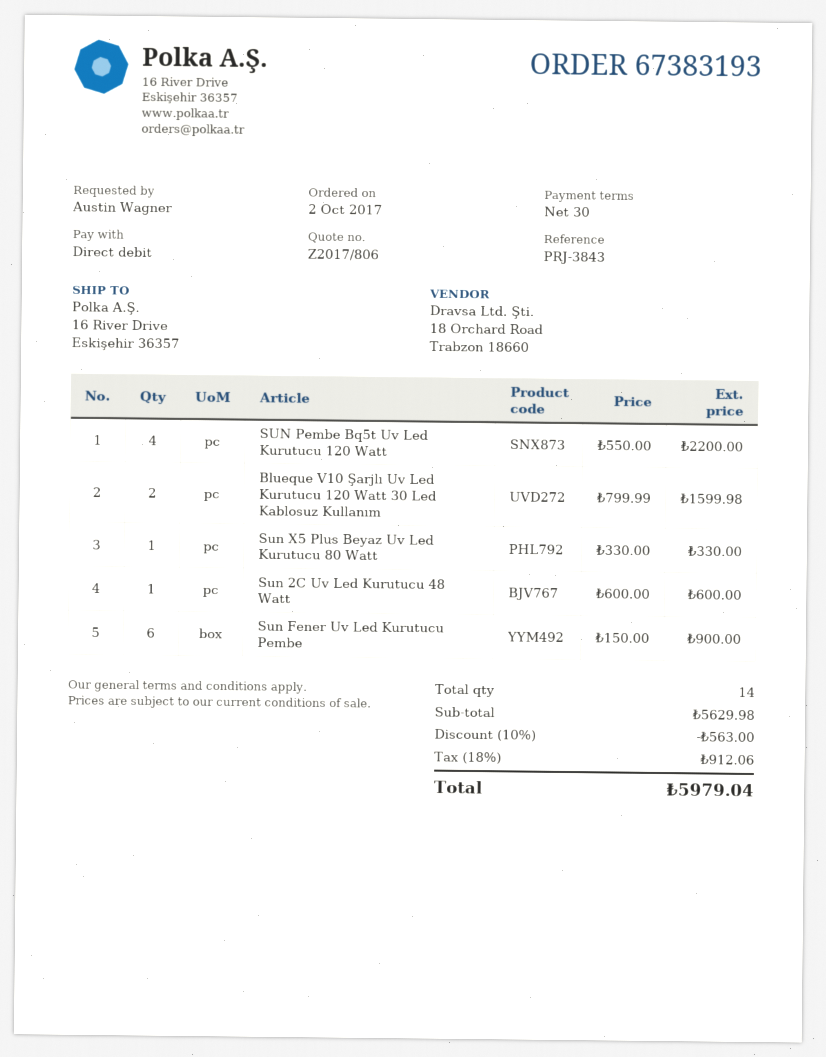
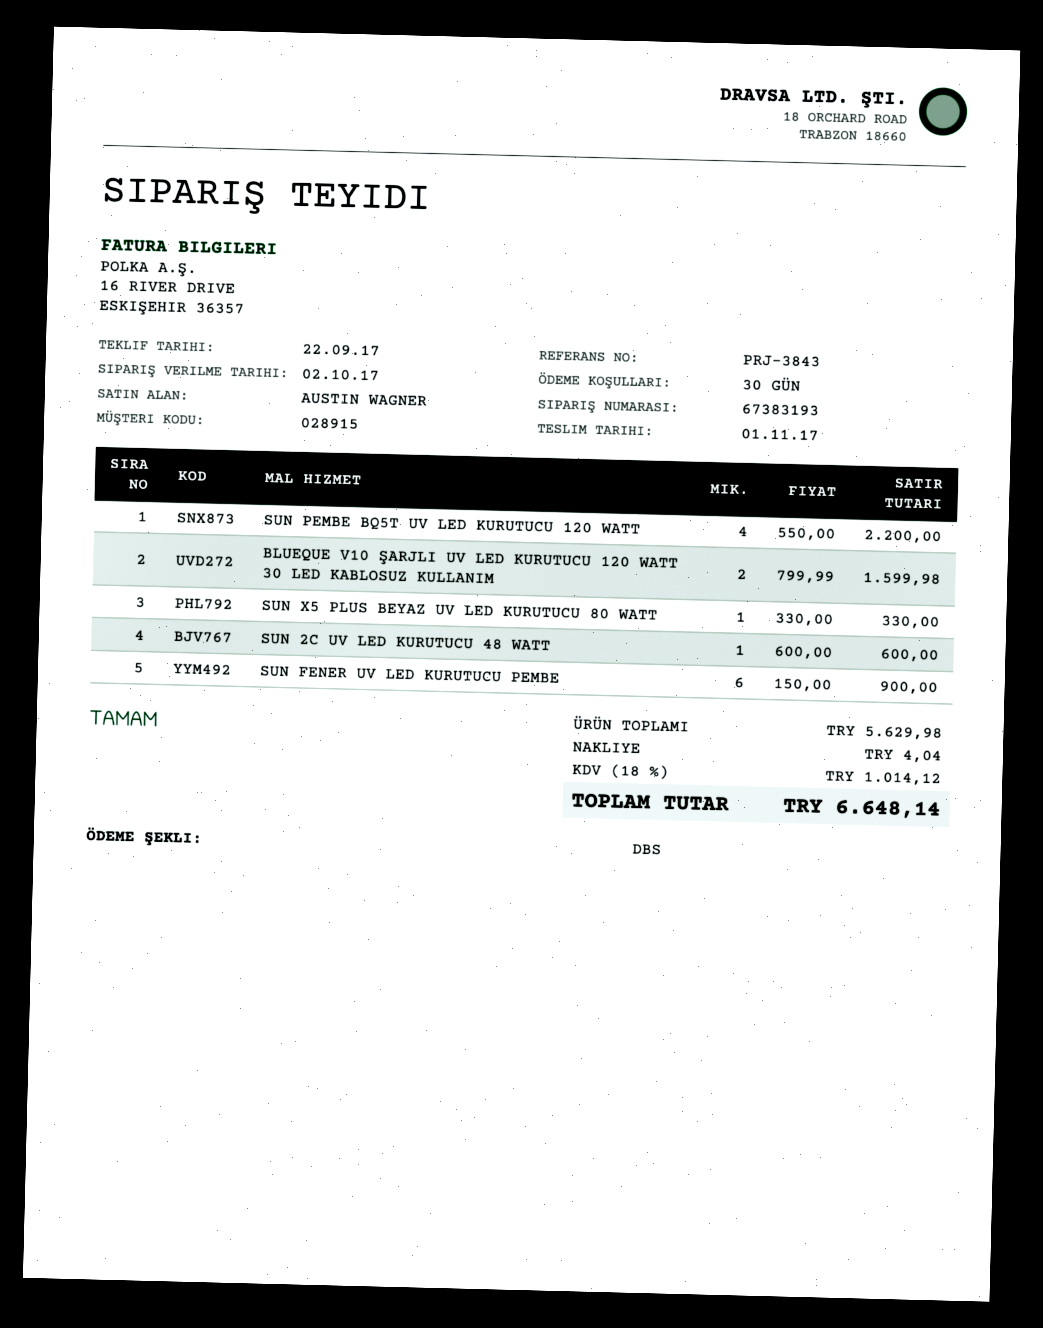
discount: 10% = 563.00 -> none
shipping: none -> 4.04
tax: 18% = 912.06 -> 18% = 1014.12
total: 5979.04 -> 6648.14

